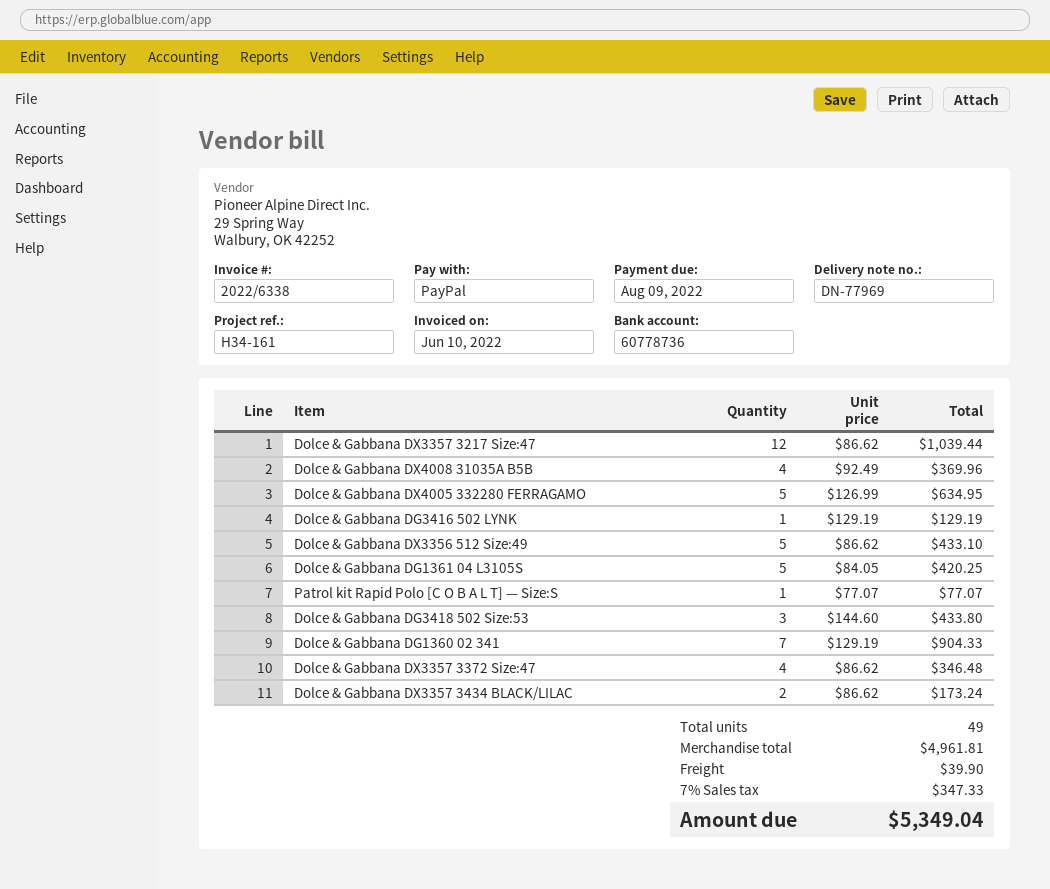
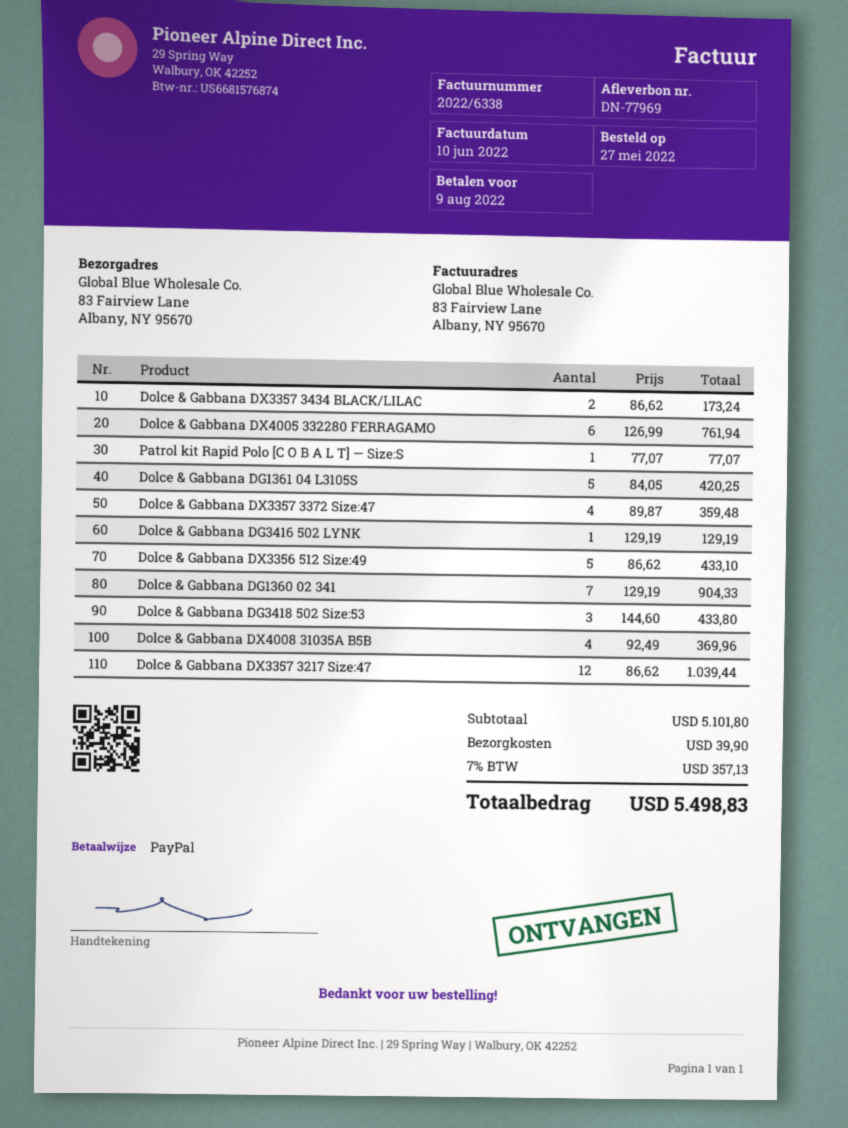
Dolce & Gabbana DX4005 332280 FERRAGAMO: 5 x 126.99 = 634.95 -> 6 x 126.99 = 761.94
Dolce & Gabbana DX3357 3372 Size:47: 4 x 86.62 = 346.48 -> 4 x 89.87 = 359.48
subtotal: 4961.81 -> 5101.80
tax: 7% = 347.33 -> 7% = 357.13
total: 5349.04 -> 5498.83

